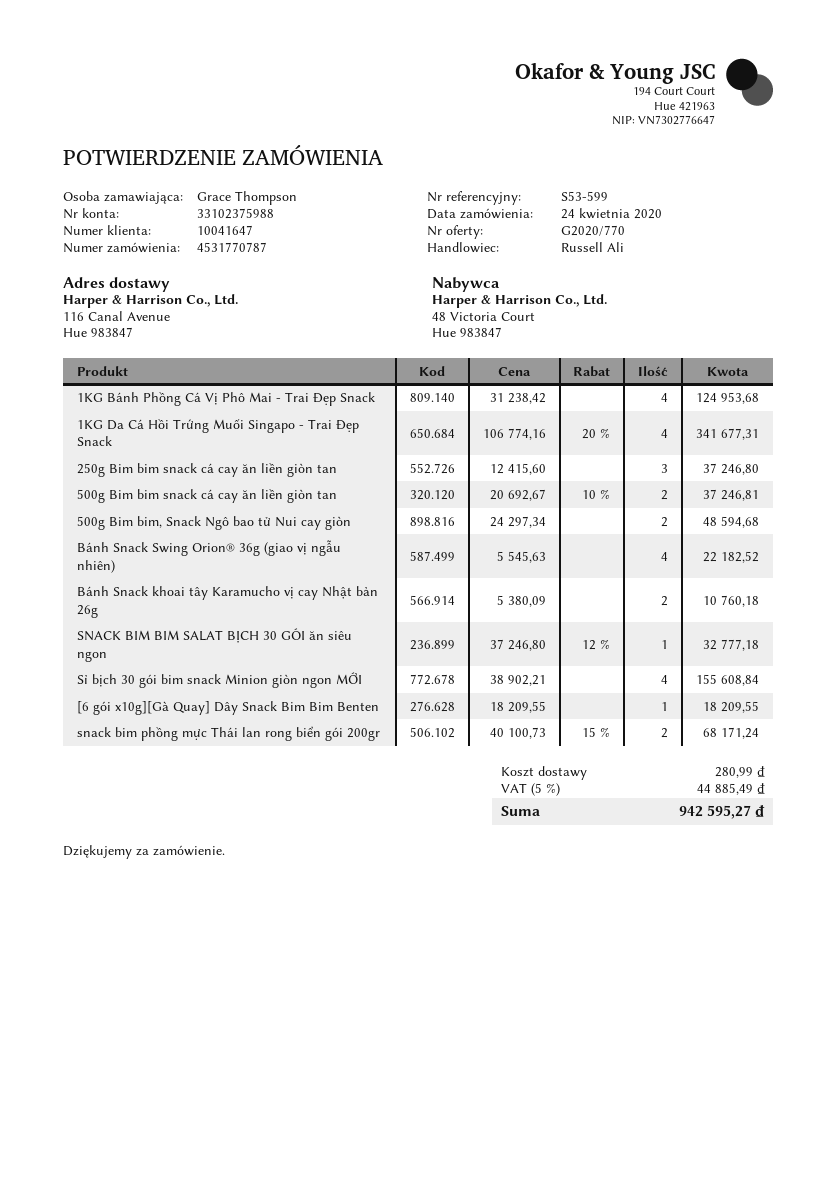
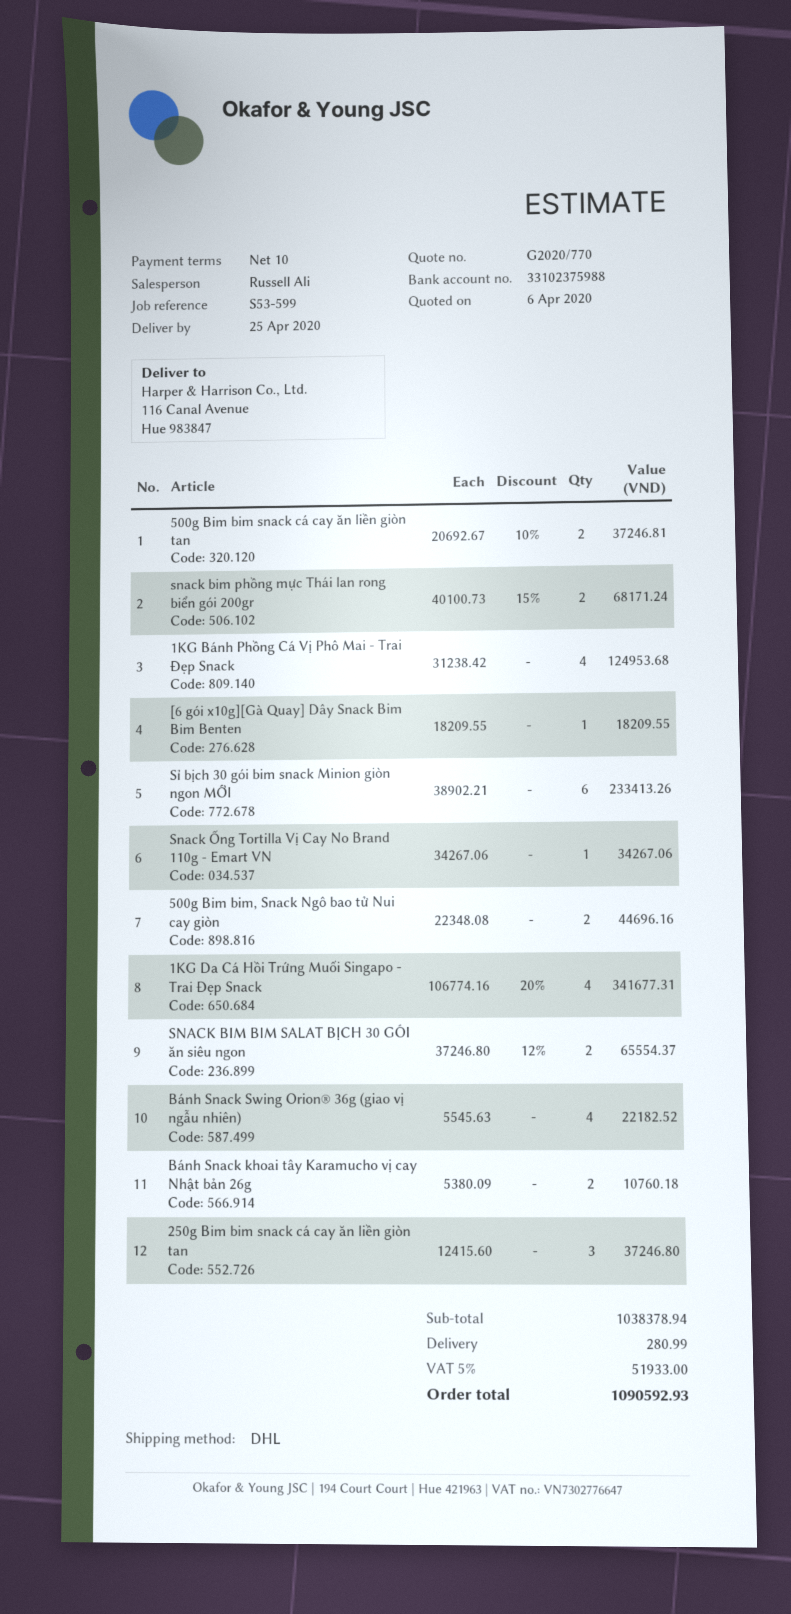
500g Bim bim, Snack Ngô bao tử Nui cay giòn: 2 x 24297.34 = 48594.68 -> 2 x 22348.08 = 44696.16
SNACK BIM BIM SALAT BỊCH 30 GÓI ăn siêu ngon: 1 x 37246.80 - 12% = 32777.18 -> 2 x 37246.80 - 12% = 65554.37
Sỉ bịch 30 gói bim snack Minion giòn ngon MỚI: 4 x 38902.21 = 155608.84 -> 6 x 38902.21 = 233413.26
Snack Ống Tortilla Vị Cay No Brand 110g - Emart VN: none -> 1 x 34267.06 = 34267.06
tax: 5% = 44885.49 -> 5% = 51933.00
total: 942595.27 -> 1090592.93

